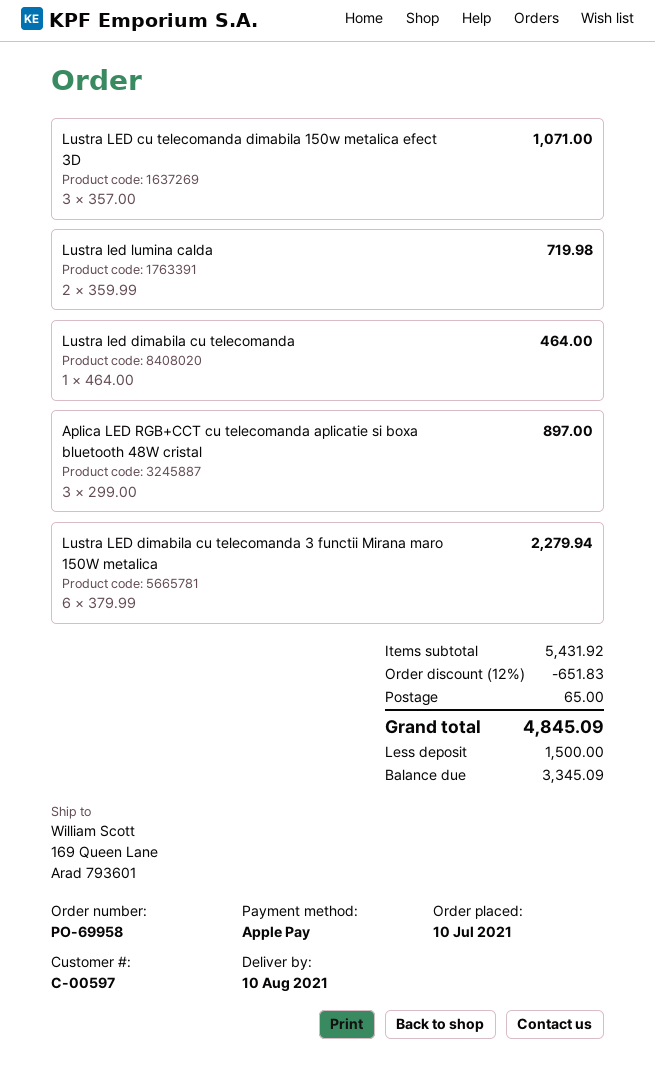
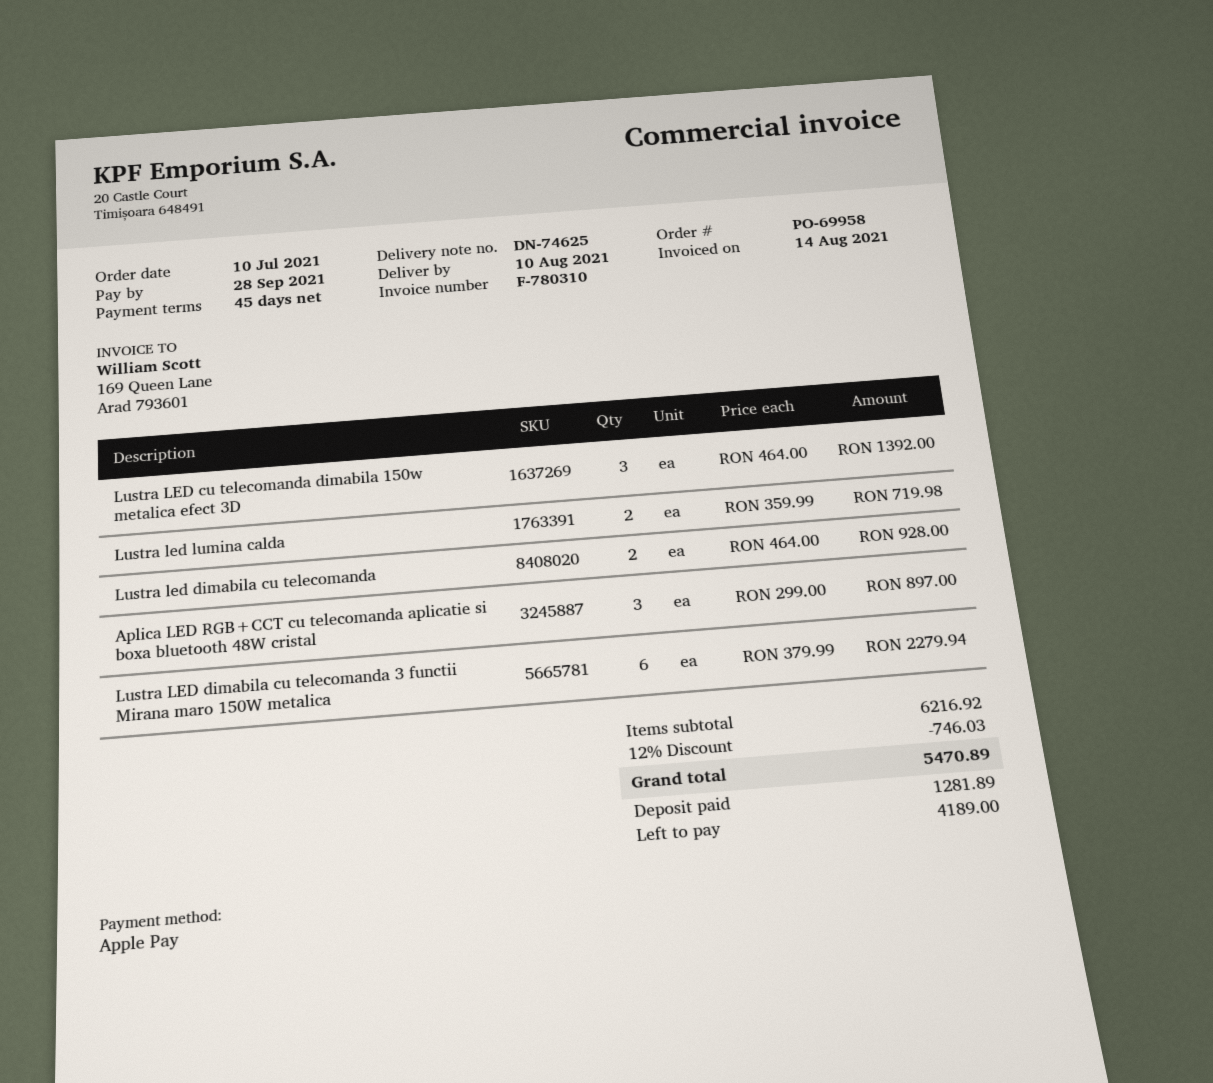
Lustra LED cu telecomanda dimabila 150w metalica efect 3D: 3 x 357.00 = 1071.00 -> 3 x 464.00 = 1392.00
Lustra led dimabila cu telecomanda: 1 x 464.00 = 464.00 -> 2 x 464.00 = 928.00
subtotal: 5431.92 -> 6216.92
discount: 12% = 651.83 -> 12% = 746.03
shipping: 65.00 -> none
total: 4845.09 -> 5470.89
deposit: 1500.00 -> 1281.89
balance: 3345.09 -> 4189.00

